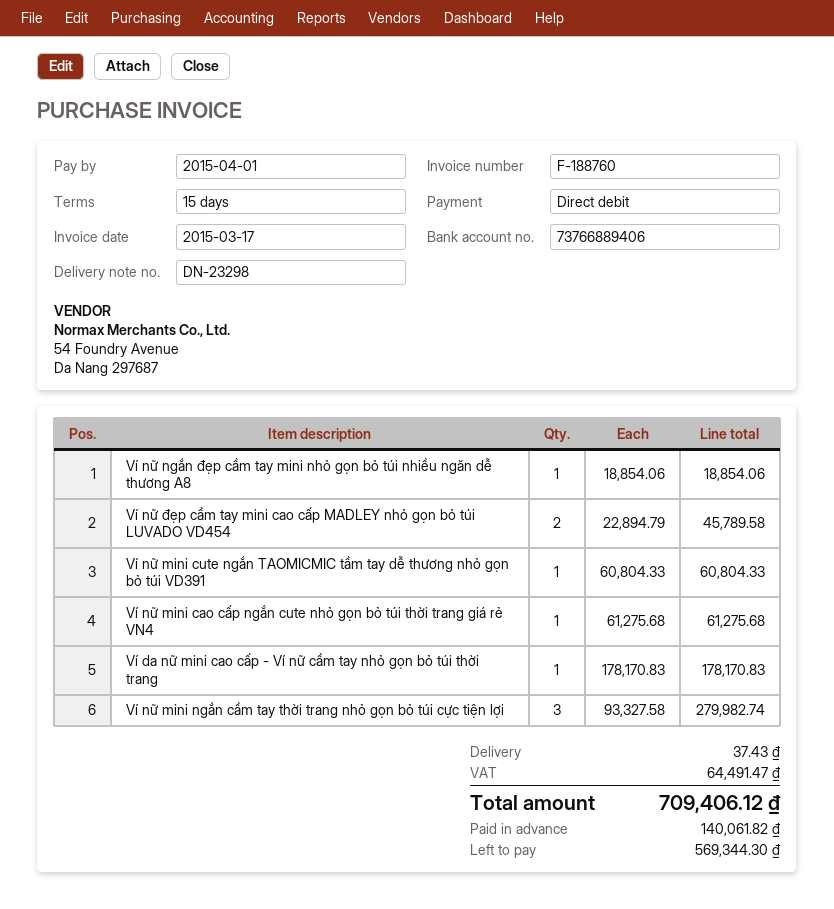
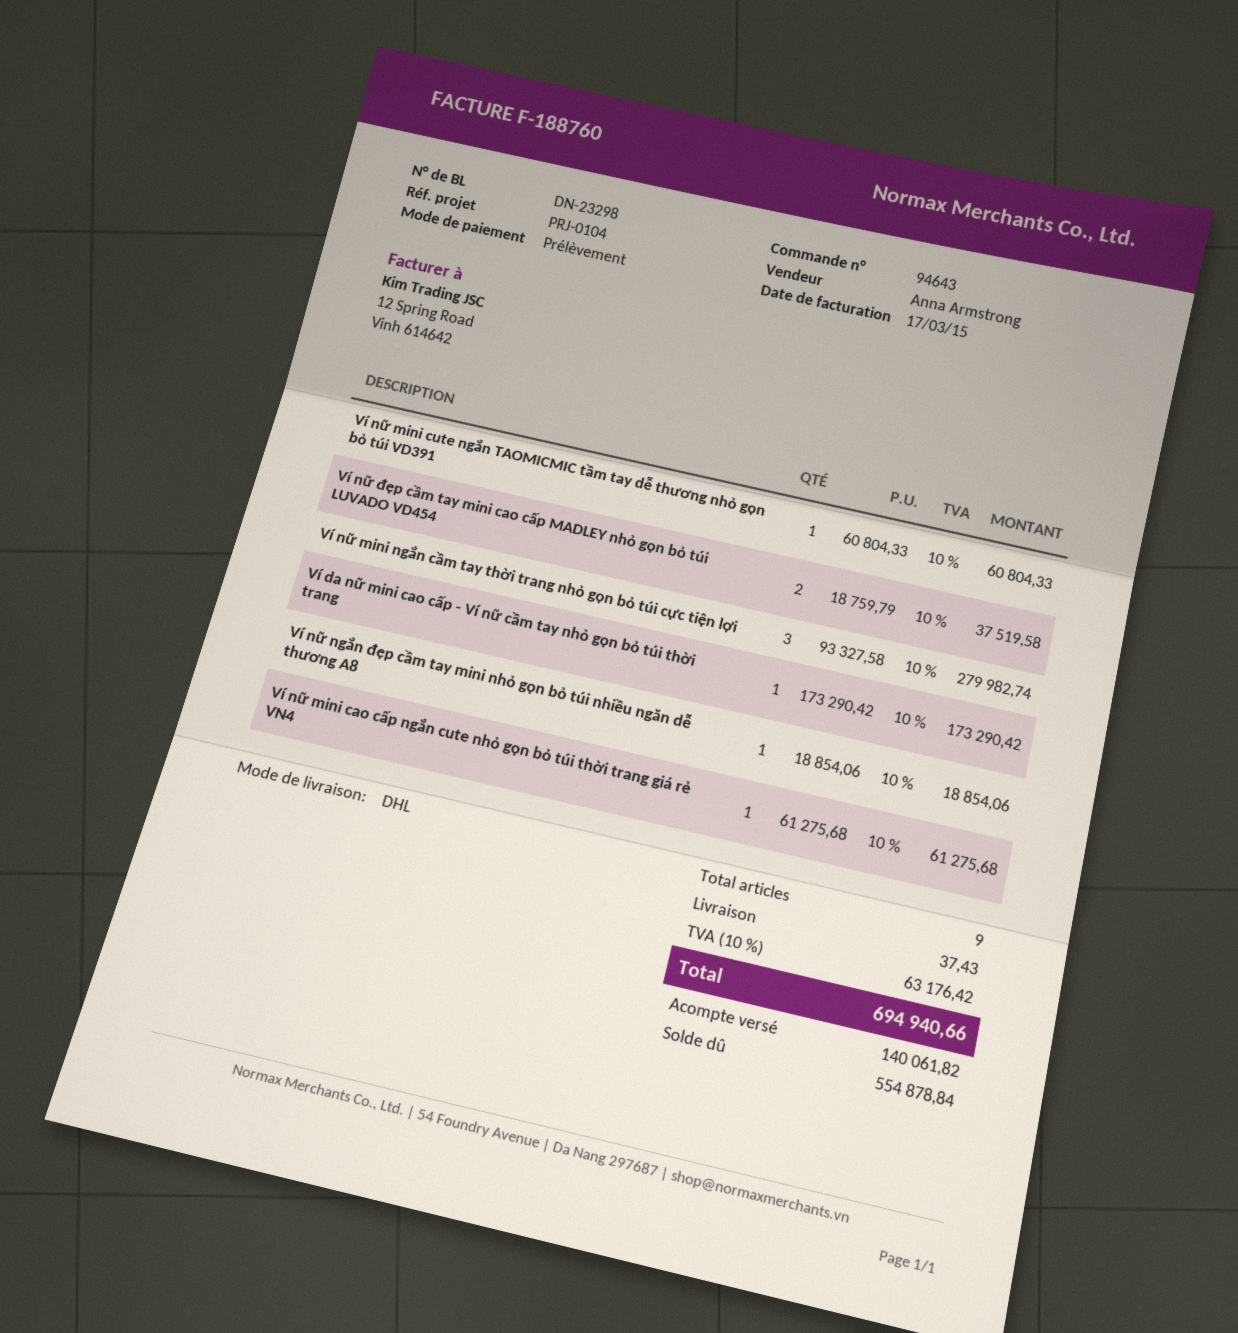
Ví nữ đẹp cầm tay mini cao cấp MADLEY nhỏ gọn bỏ túi LUVADO VD454: 2 x 22894.79 = 45789.58 -> 2 x 18759.79 = 37519.58
Ví da nữ mini cao cấp - Ví nữ cầm tay nhỏ gọn bỏ túi thời trang: 1 x 178170.83 = 178170.83 -> 1 x 173290.42 = 173290.42
tax: 64491.47 -> 63176.42
total: 709406.12 -> 694940.66
balance: 569344.30 -> 554878.84

